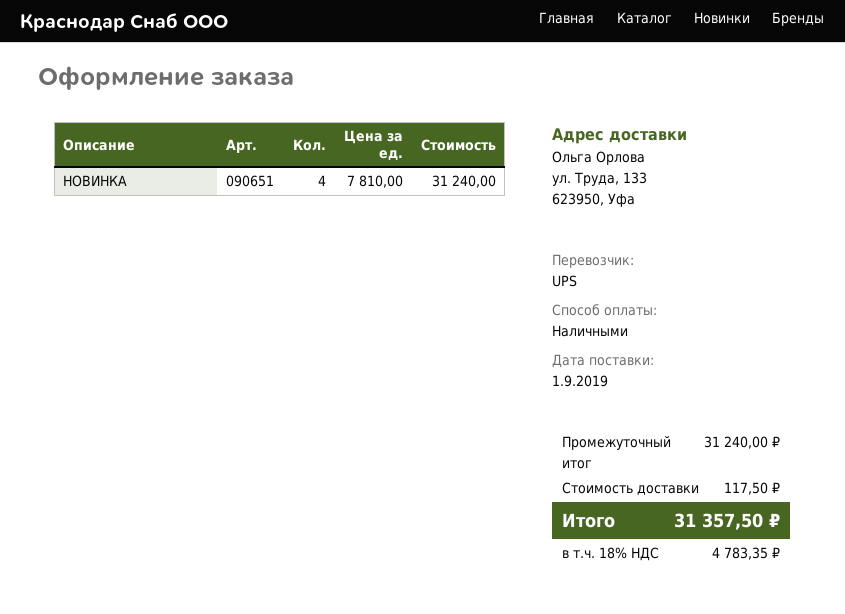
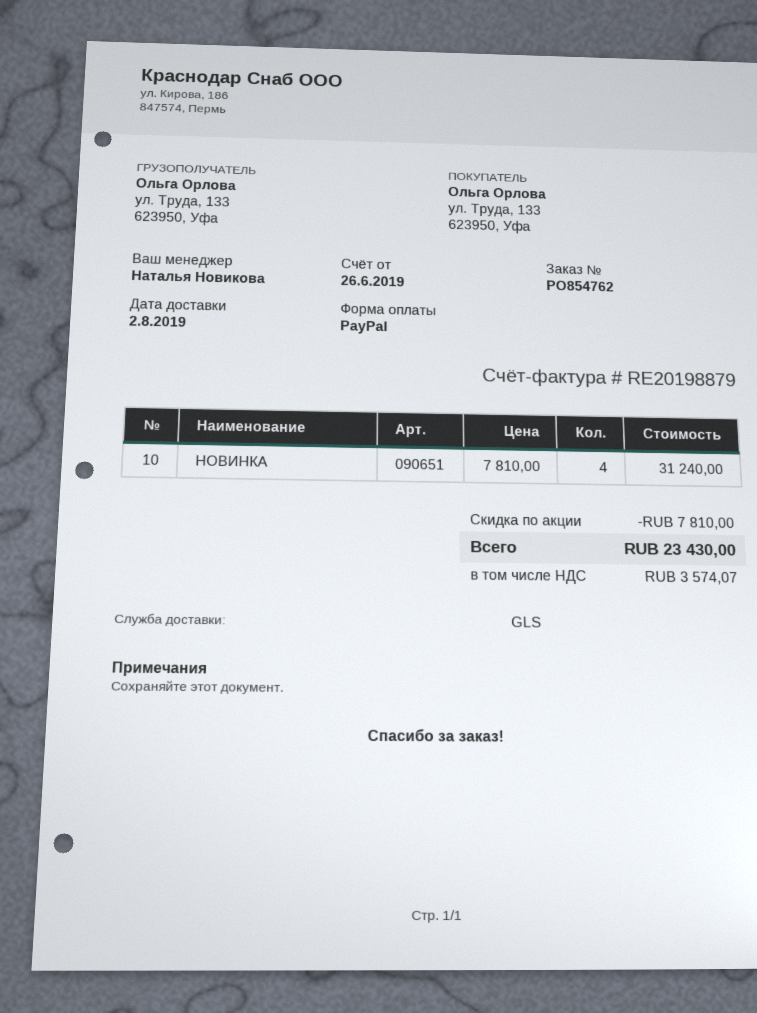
delivery date: 2019-09-01 -> 2019-08-02
payment method: cash -> PayPal
shipping method: UPS -> GLS
discount: none -> 7810.00
shipping: 117.50 -> none
tax: 4783.35 -> 3574.07
total: 31357.50 -> 23430.00

